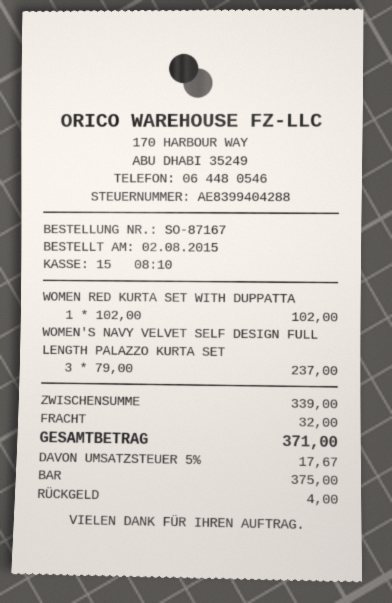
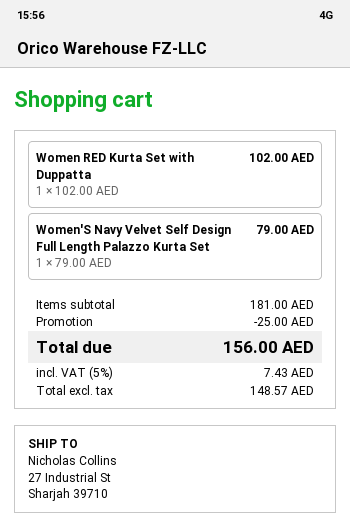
WOMEN'S NAVY VELVET SELF DESIGN FULL LENGTH PALAZZO KURTA SET: 3 x 79.00 = 237.00 -> 1 x 79.00 = 79.00
subtotal: 339.00 -> 181.00
discount: none -> 25.00
shipping: 32.00 -> none
tax: 5% = 17.67 -> 5% = 7.43
total: 371.00 -> 156.00

